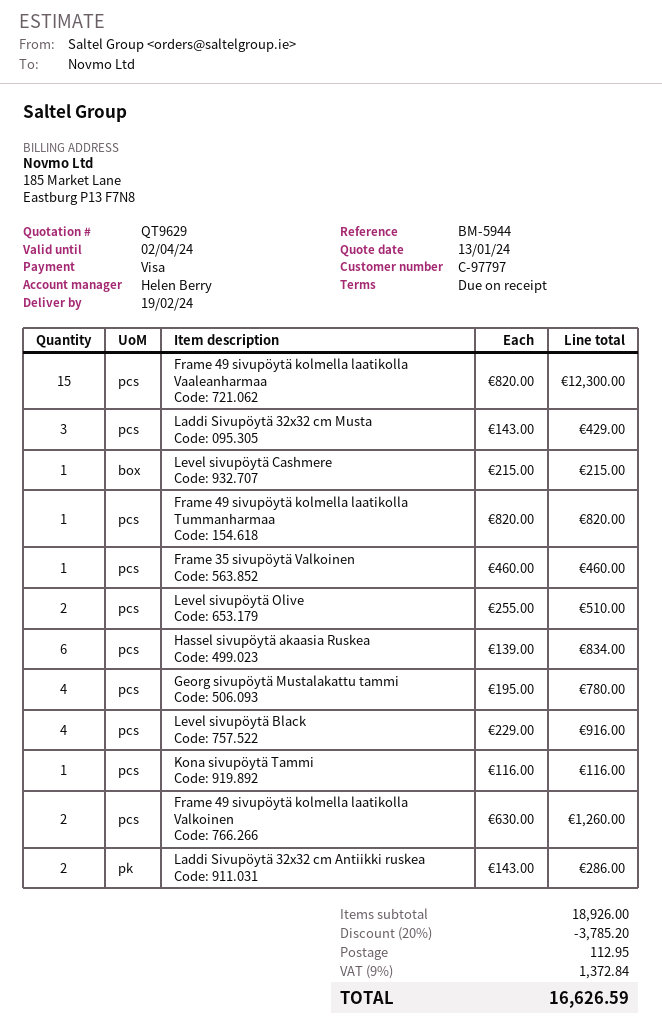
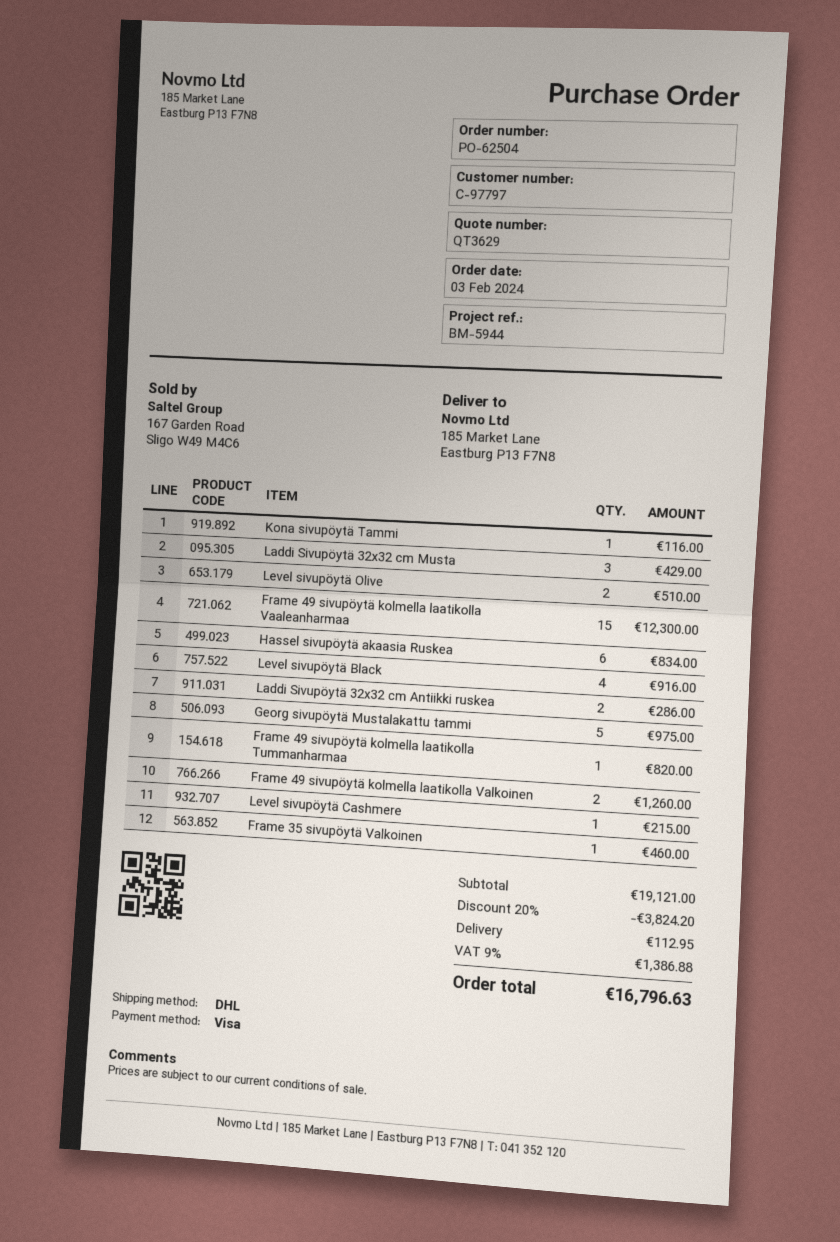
quote number: QT9629 -> QT3629
Georg sivupöytä Mustalakattu tammi: 4 for 780.00 -> 5 for 975.00
subtotal: 18926.00 -> 19121.00
discount: 20% = 3785.20 -> 20% = 3824.20
tax: 9% = 1372.84 -> 9% = 1386.88
total: 16626.59 -> 16796.63

